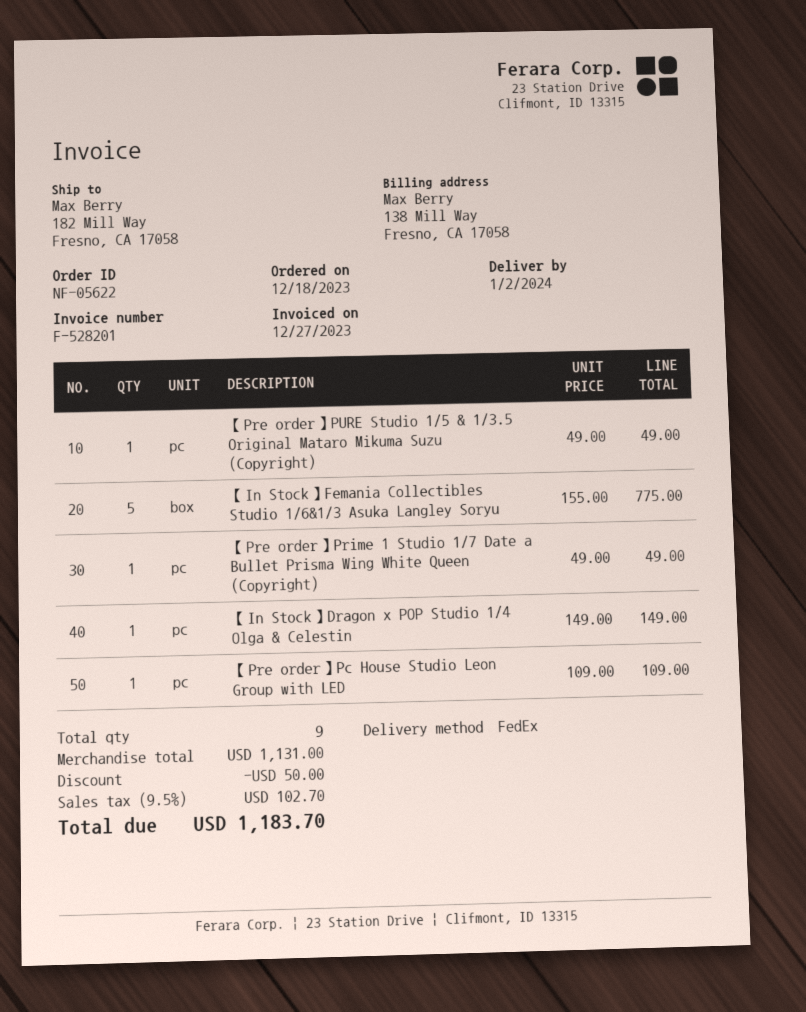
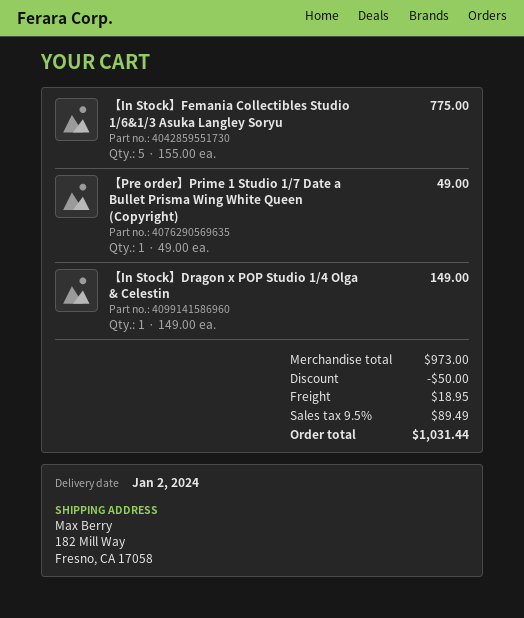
【Pre order】PURE Studio 1/5 & 1/3.5 Original Mataro Mikuma Suzu (Copyright): 1 x 49.00 = 49.00 -> none
【Pre order】Pc House Studio Leon Group with LED: 1 x 109.00 = 109.00 -> none
subtotal: 1131.00 -> 973.00
shipping: none -> 18.95
tax: 9.5% = 102.70 -> 9.5% = 89.49
total: 1183.70 -> 1031.44

